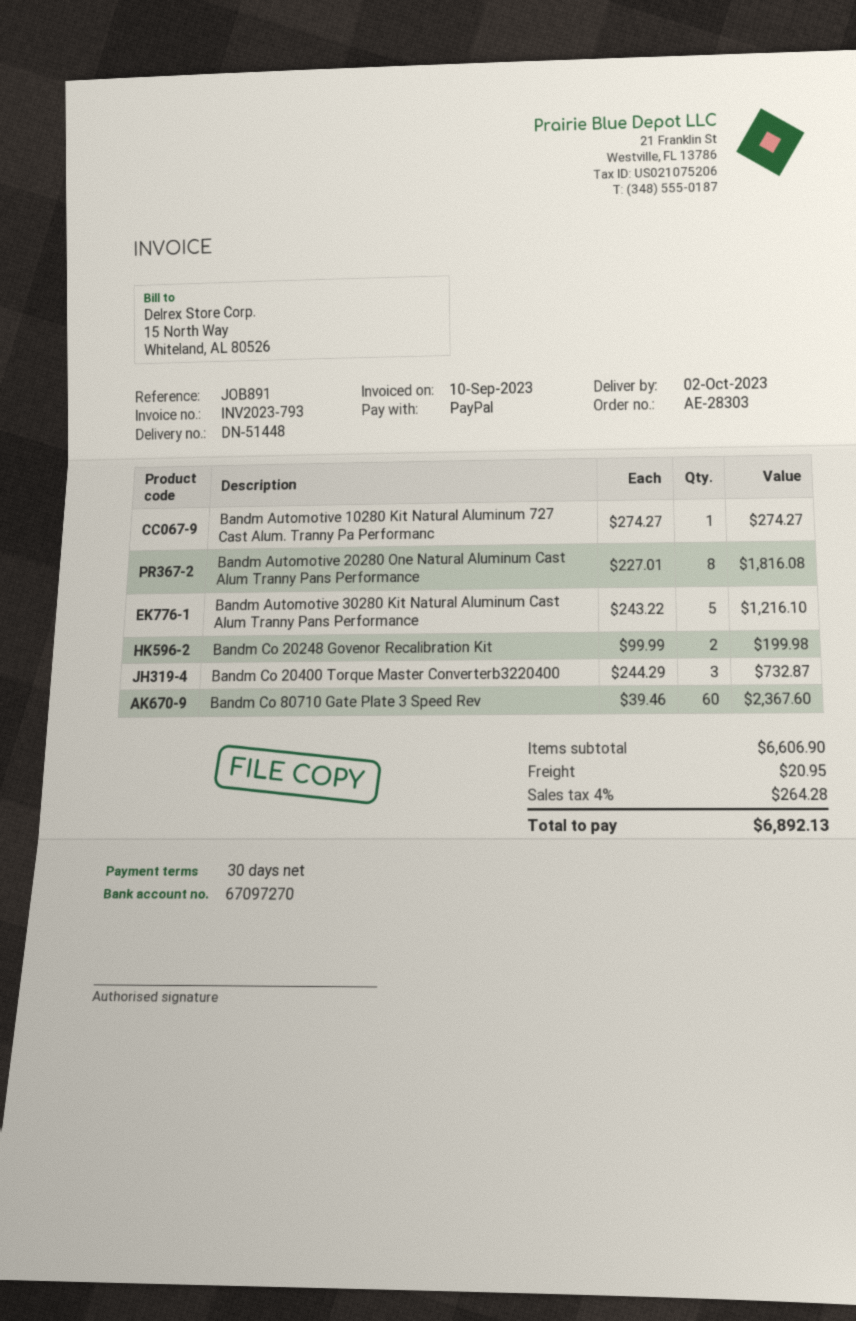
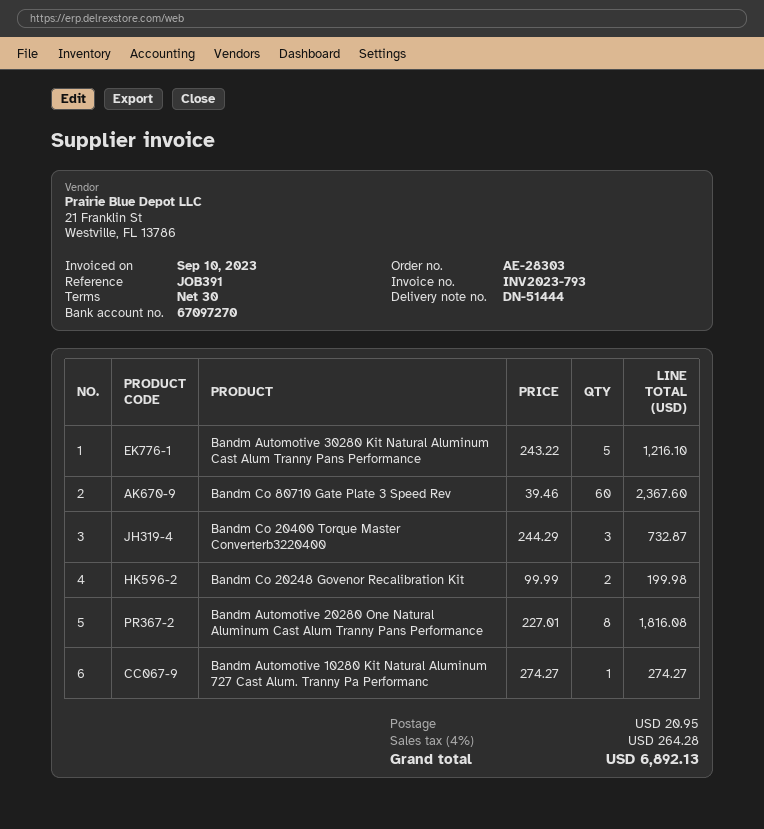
delivery note number: DN-51448 -> DN-51444
reference: JOB891 -> JOB391

